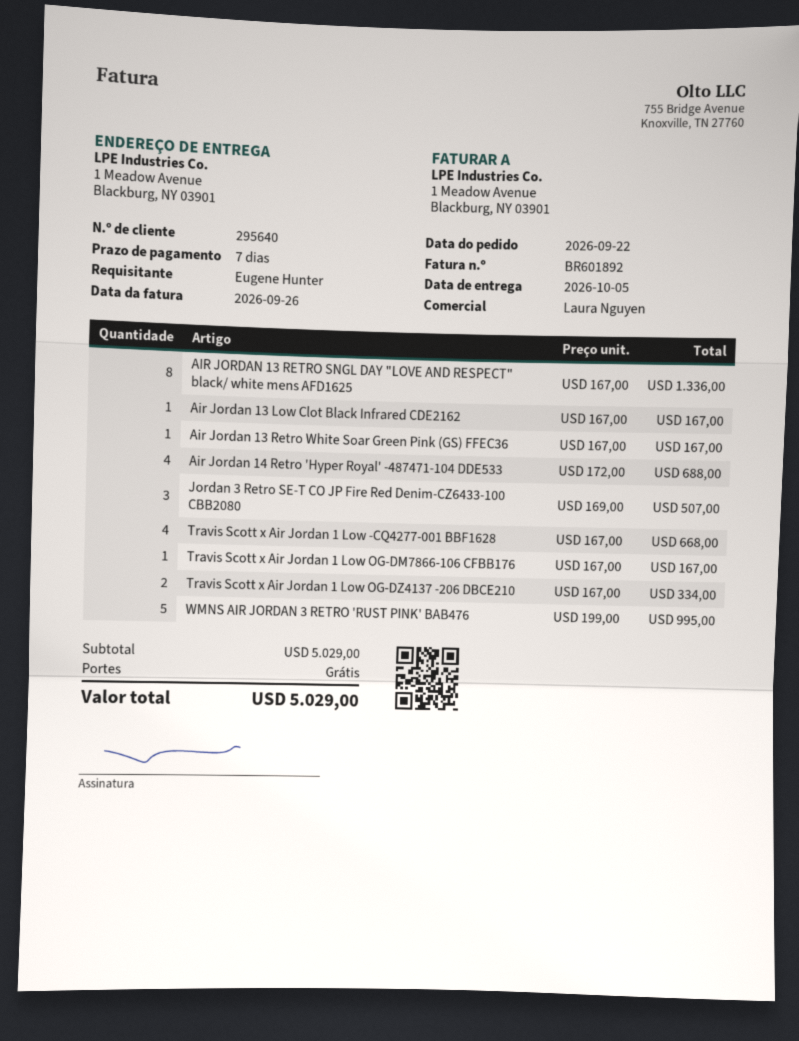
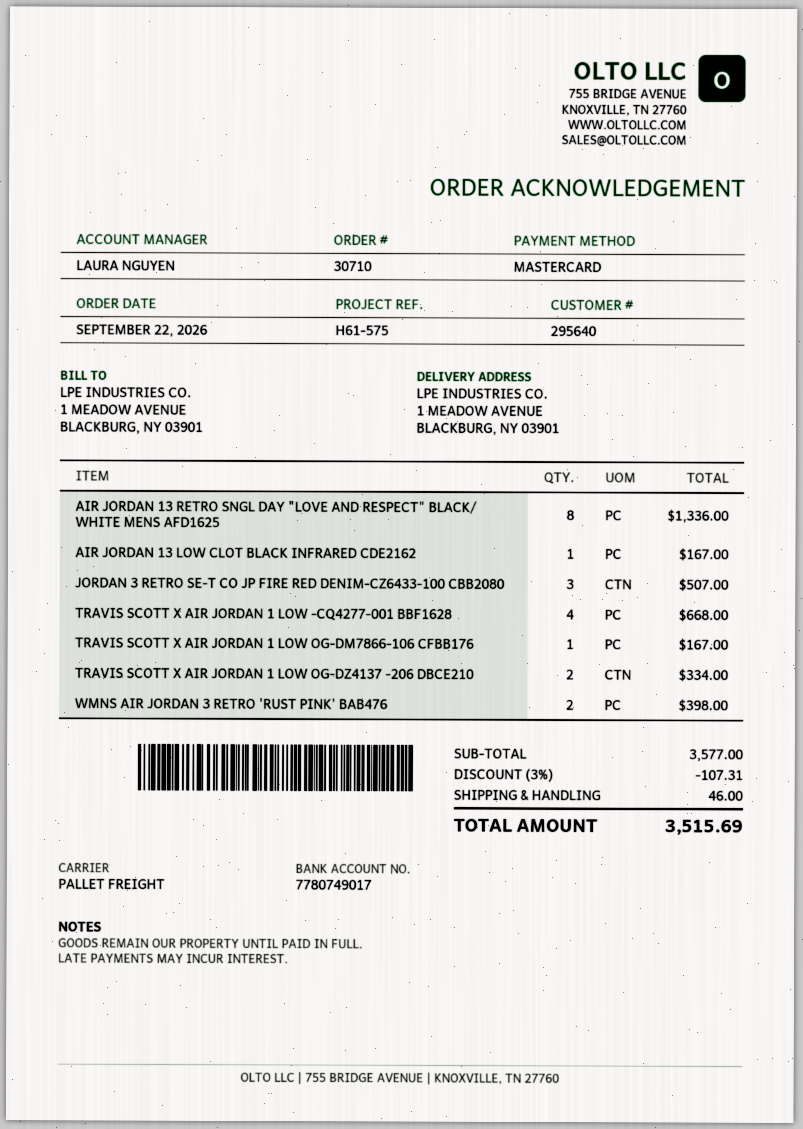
Air Jordan 13 Retro White Soar Green Pink (GS) FFEC36: 1 for 167.00 -> none
Air Jordan 14 Retro 'Hyper Royal' -487471-104 DDE533: 4 for 688.00 -> none
WMNS AIR JORDAN 3 RETRO 'RUST PINK' BAB476: 5 for 995.00 -> 2 for 398.00
subtotal: 5029.00 -> 3577.00
discount: none -> 3% = 107.31
shipping: 0.00 -> 46.00
total: 5029.00 -> 3515.69

